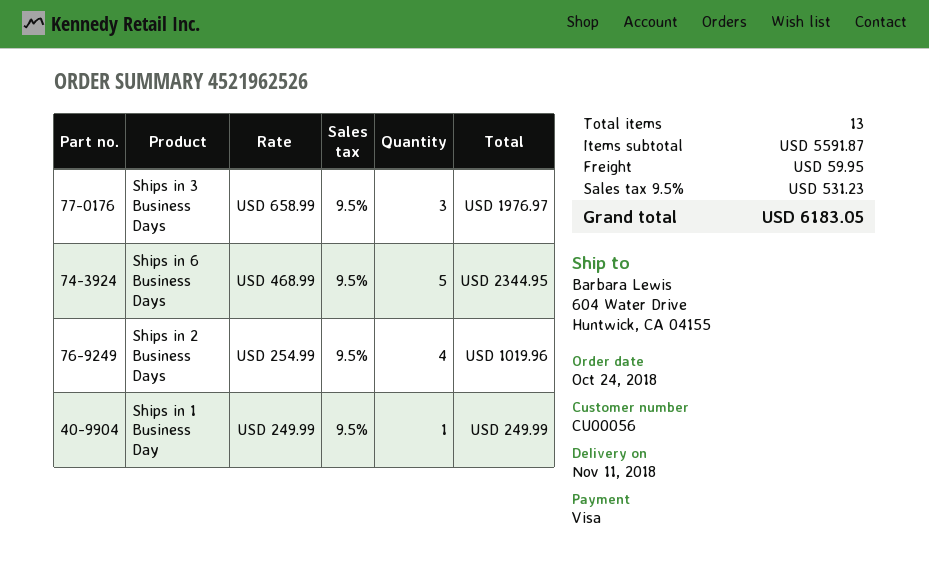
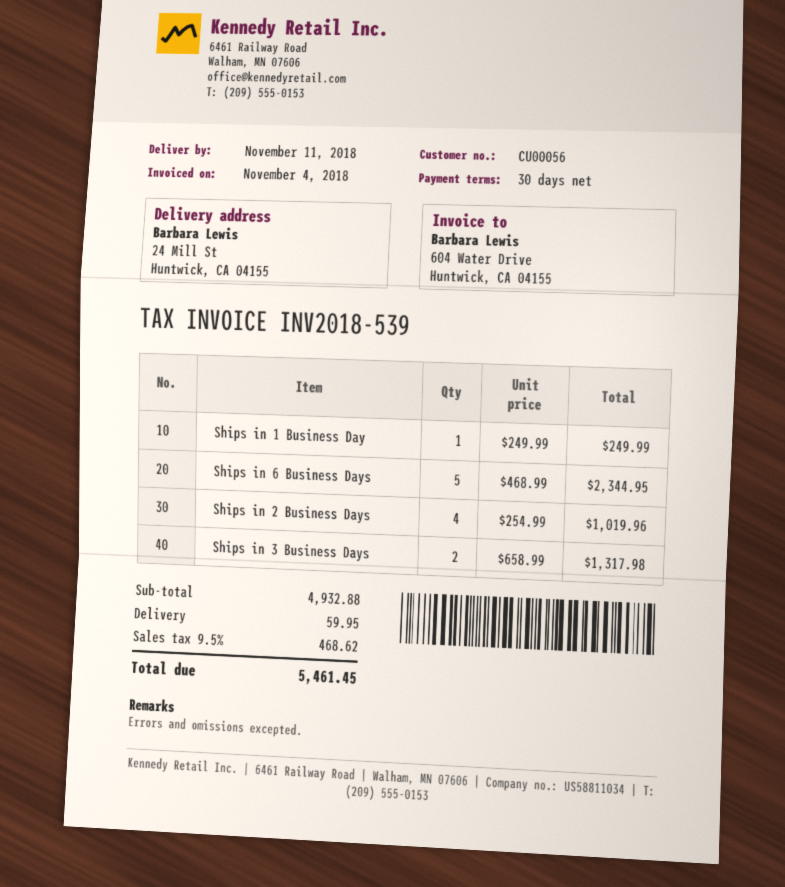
ship to: 604 Water Drive, Huntwick, CA 04155 -> 24 Mill St, Huntwick, CA 04155
Ships in 3 Business Days: 3 x 658.99 = 1976.97 -> 2 x 658.99 = 1317.98
subtotal: 5591.87 -> 4932.88
tax: 9.5% = 531.23 -> 9.5% = 468.62
total: 6183.05 -> 5461.45

